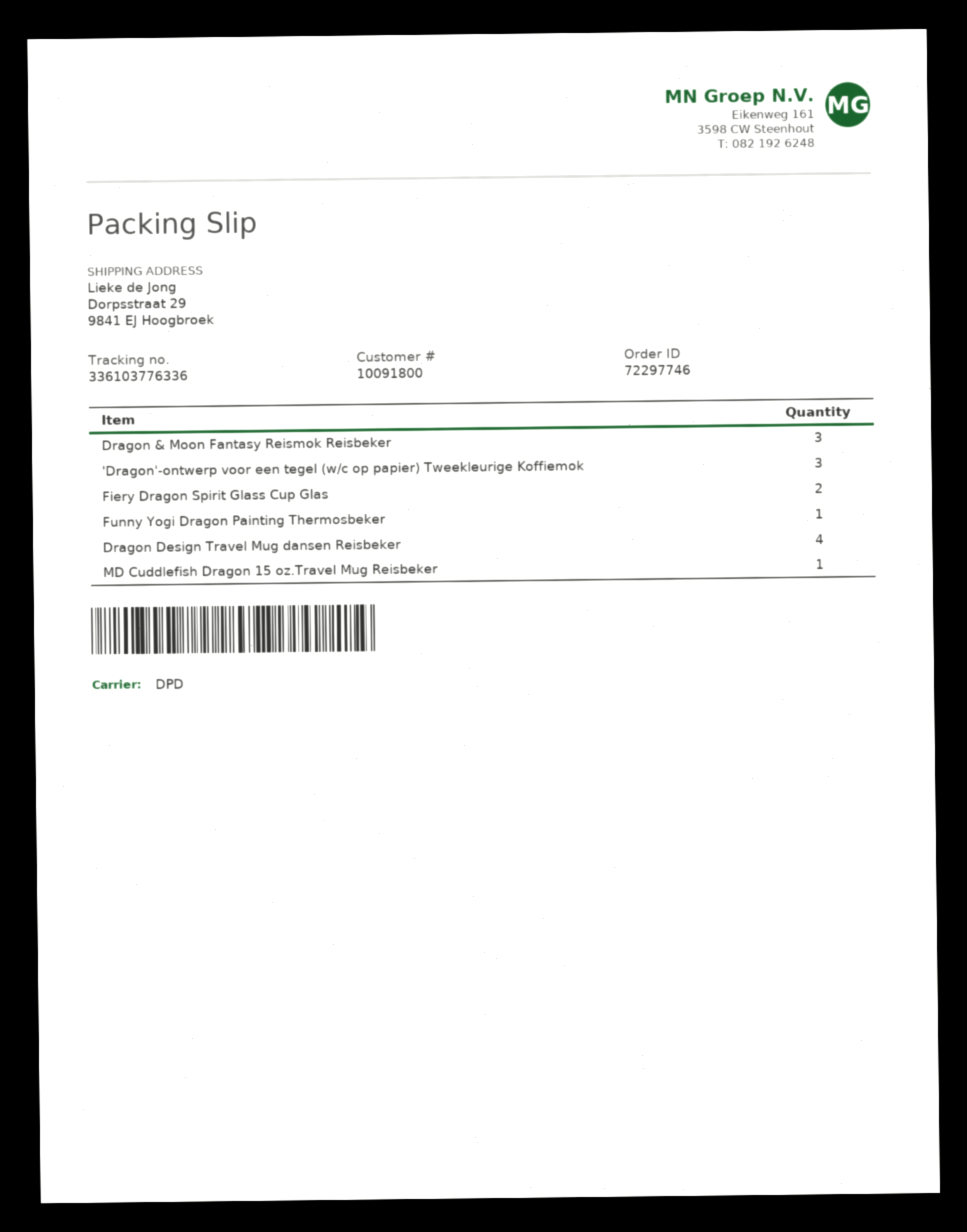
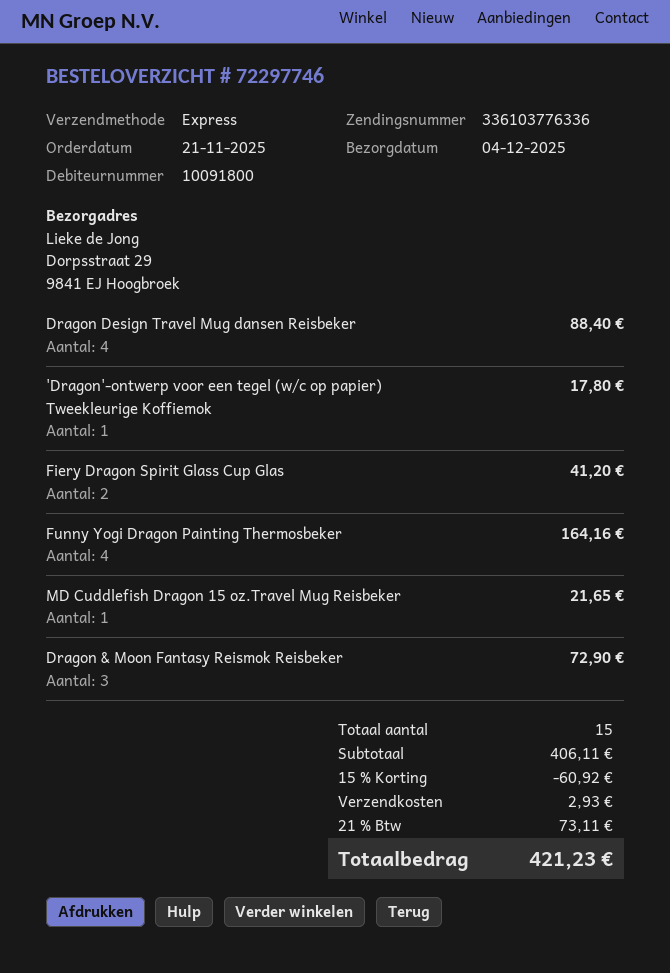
shipping method: DPD -> express
'Dragon'-ontwerp voor een tegel (w/c op papier) Tweekleurige Koffiemok: 3 -> 1
Funny Yogi Dragon Painting Thermosbeker: 1 -> 4

